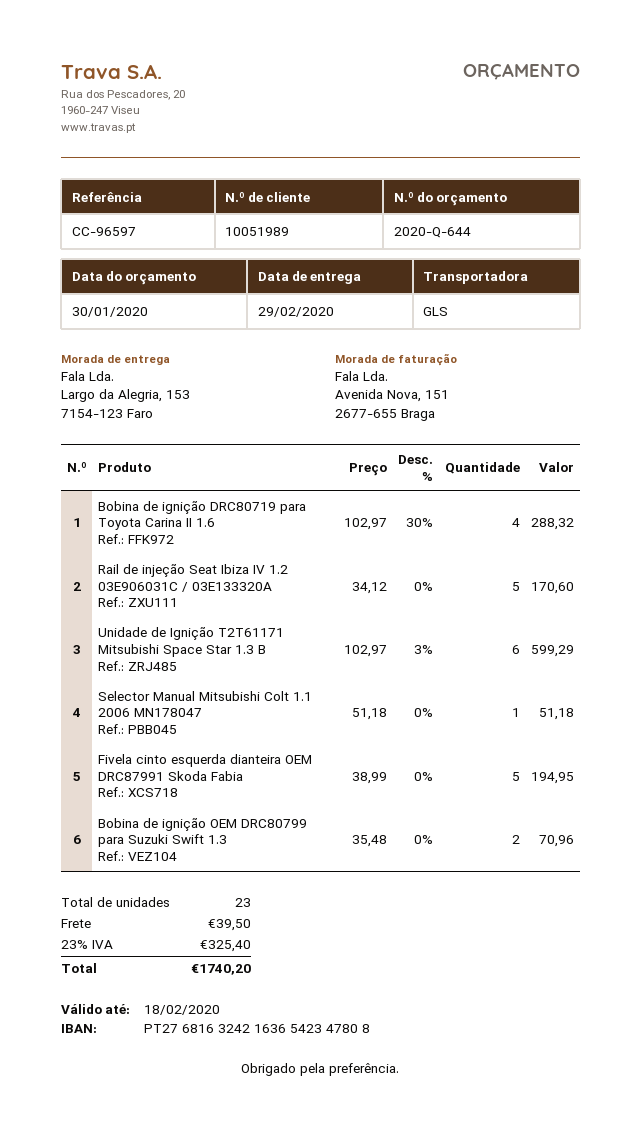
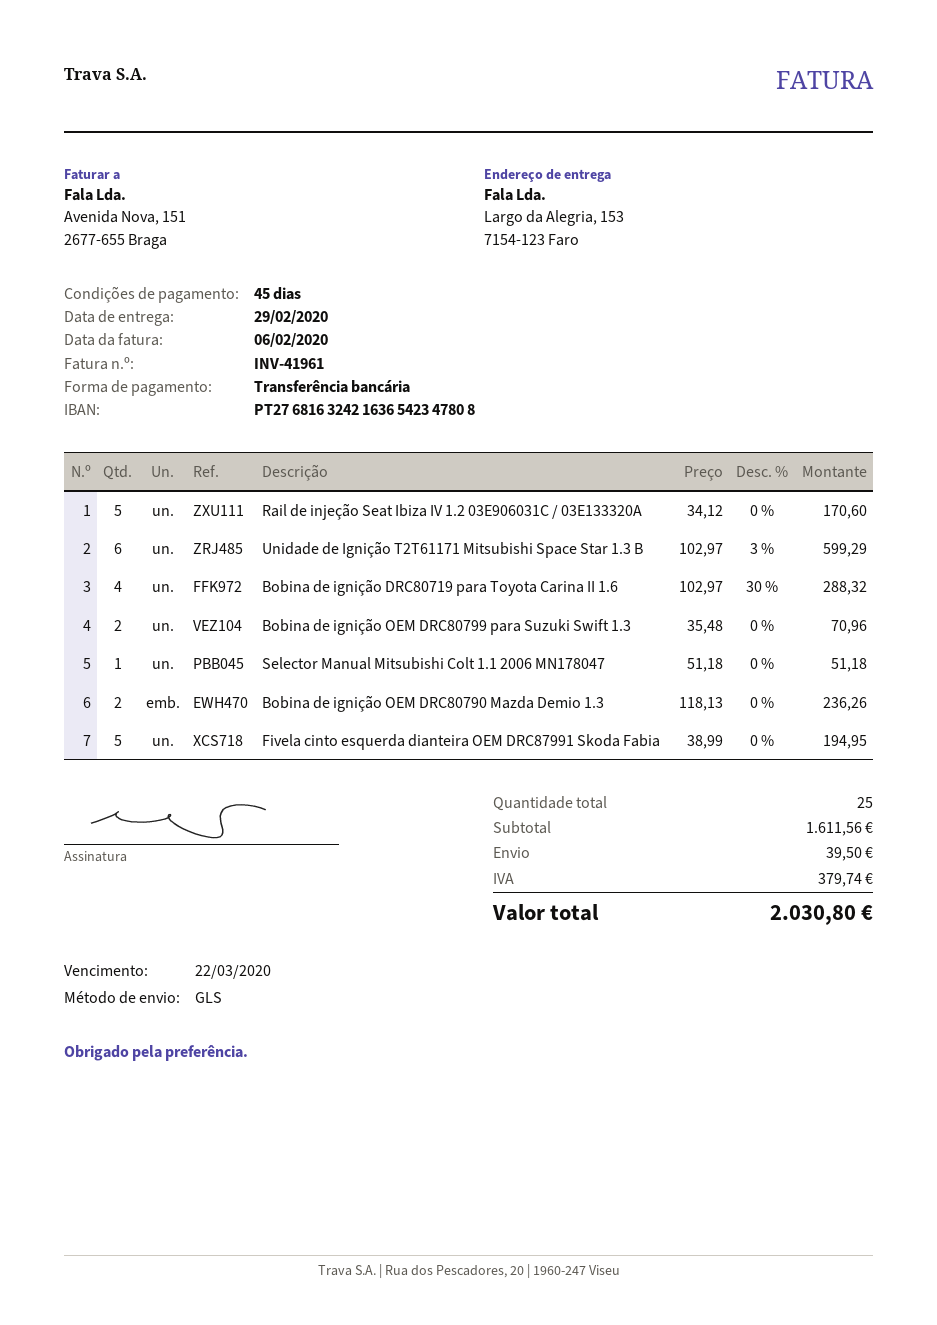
Bobina de ignição OEM DRC80790 Mazda Demio 1.3: none -> 2 x 118.13 = 236.26
total quantity: 23 -> 25
tax: 325.40 -> 379.74
total: 1740.20 -> 2030.80

